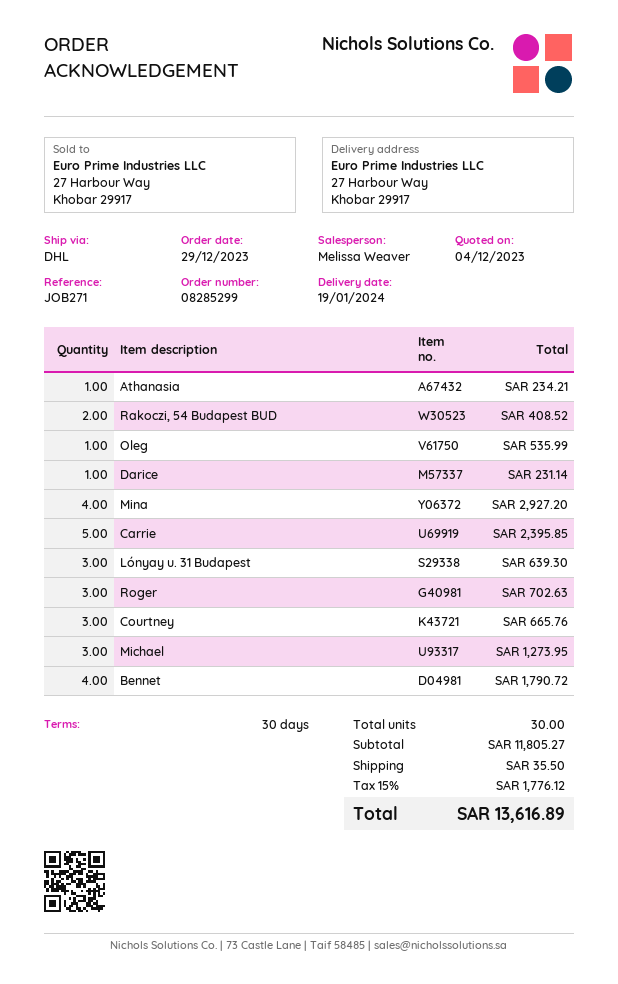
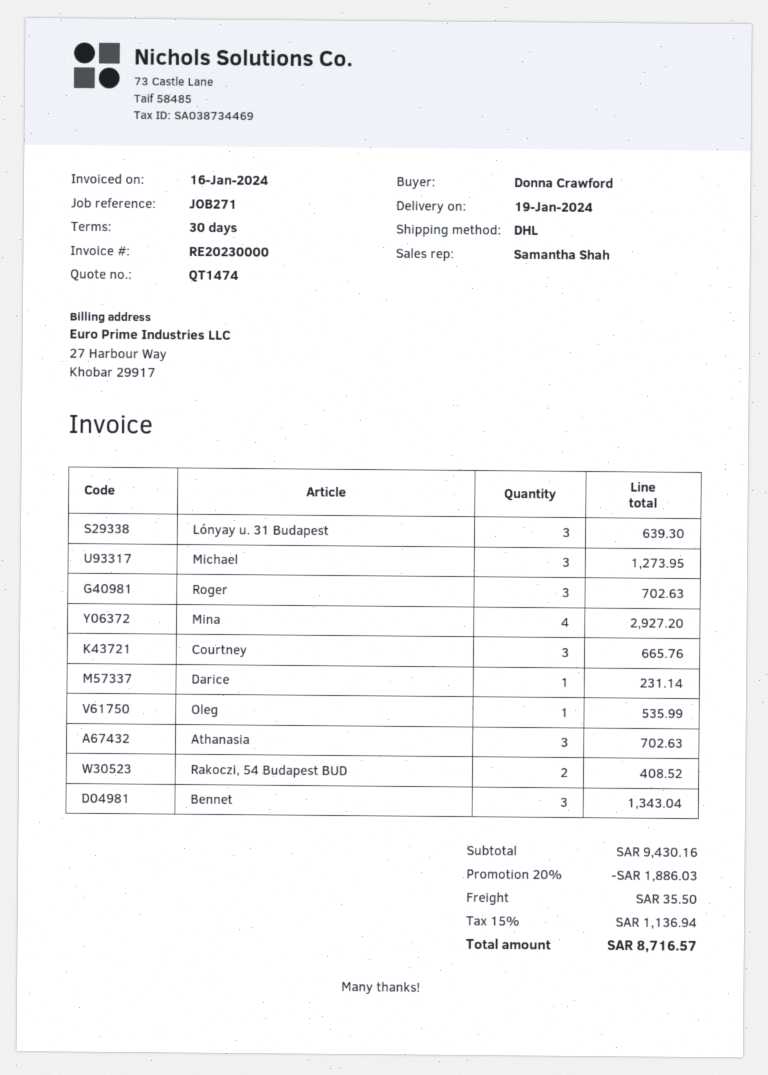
sales rep: Melissa Weaver -> Samantha Shah
Athanasia: 1 for 234.21 -> 3 for 702.63
Carrie: 5 for 2395.85 -> none
Bennet: 4 for 1790.72 -> 3 for 1343.04
subtotal: 11805.27 -> 9430.16
discount: none -> 20% = 1886.03
tax: 15% = 1776.12 -> 15% = 1136.94
total: 13616.89 -> 8716.57

